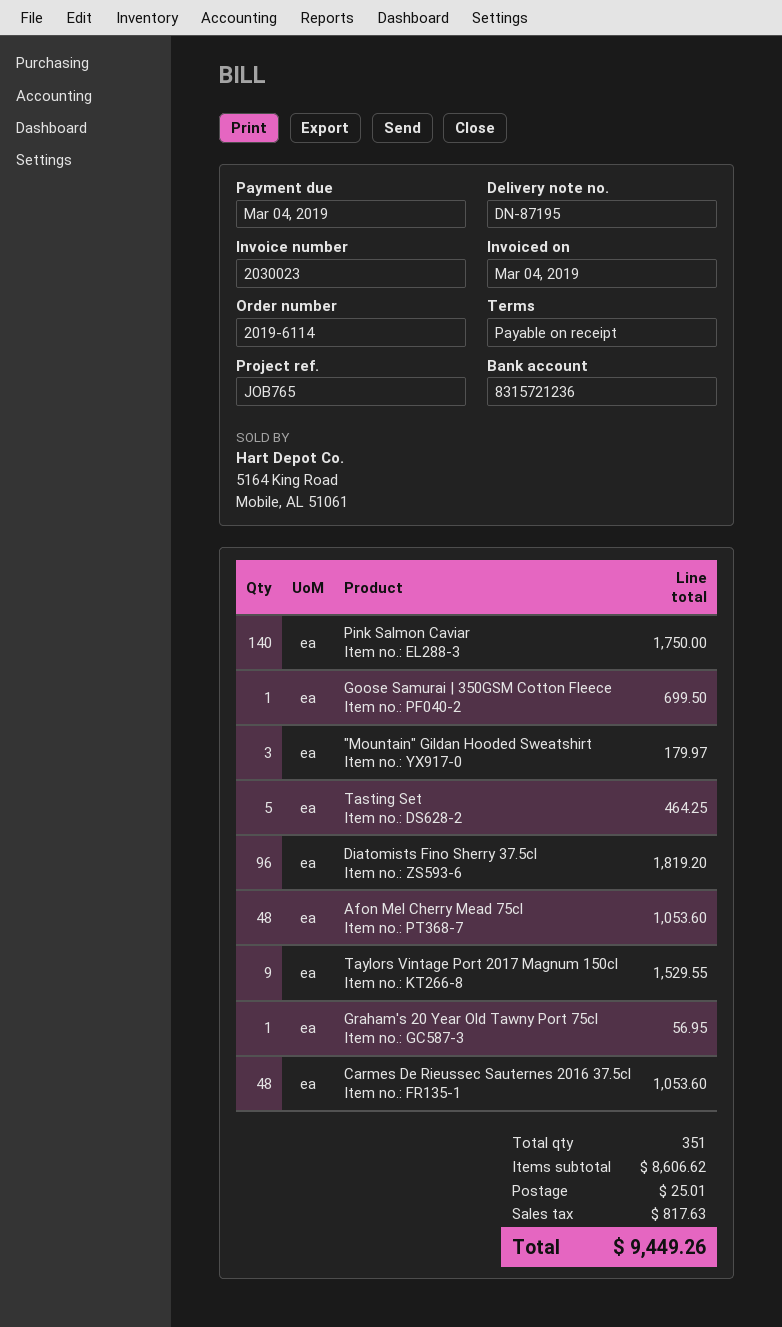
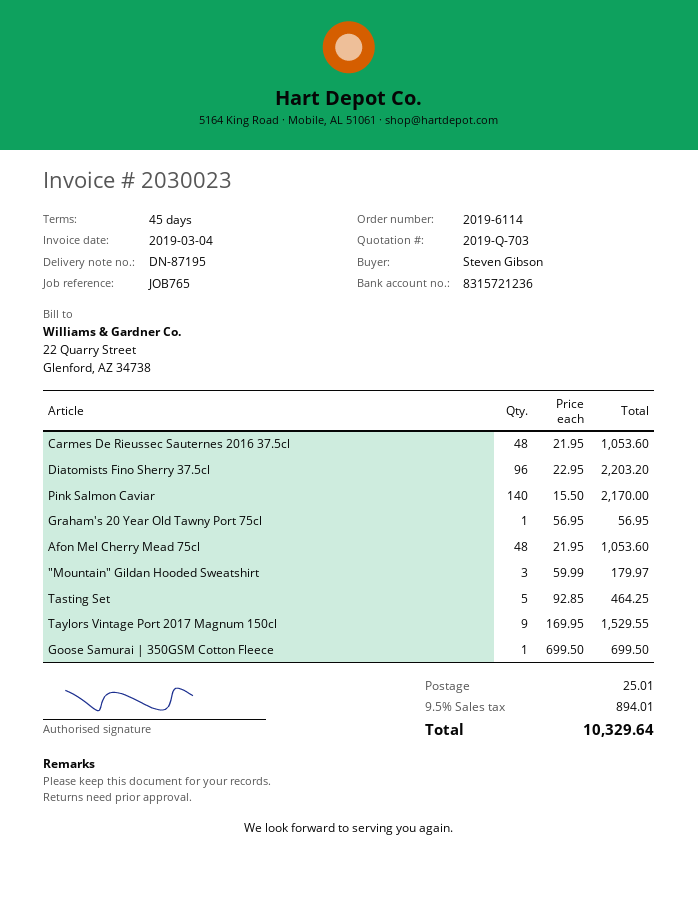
payment terms: on receipt -> 45 days
Pink Salmon Caviar: 140 for 1750.00 -> 140 for 2170.00
Diatomists Fino Sherry 37.5cl: 96 for 1819.20 -> 96 for 2203.20
tax: 817.63 -> 894.01
total: 9449.26 -> 10329.64

